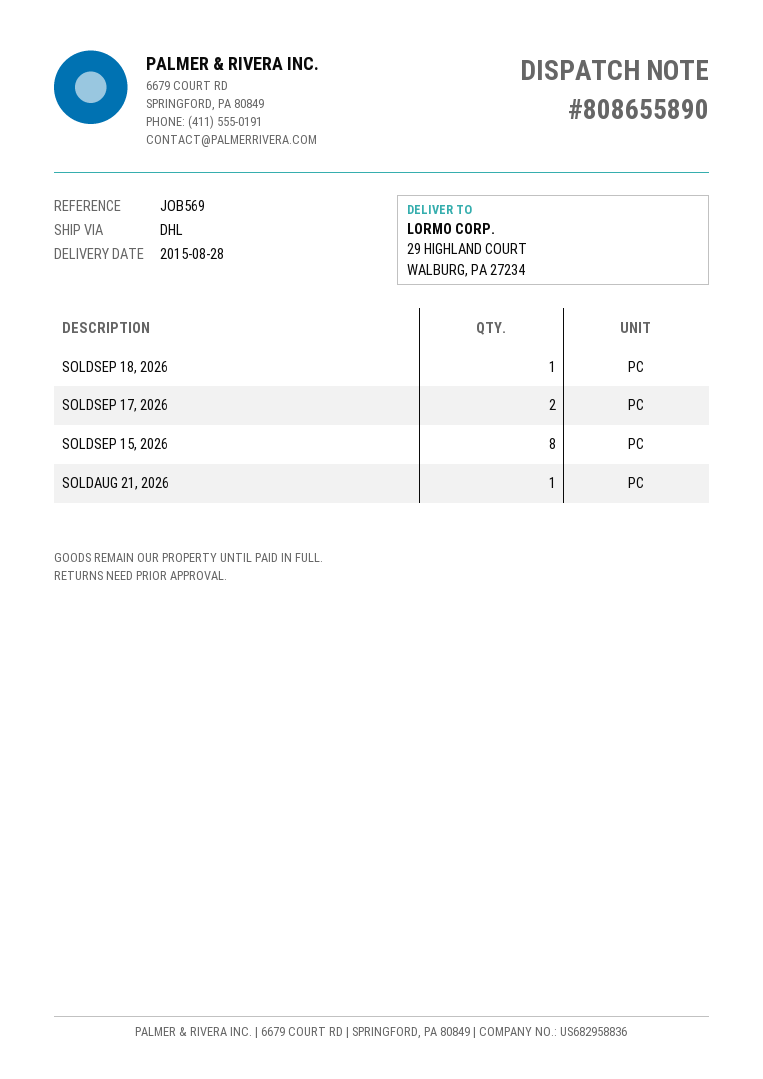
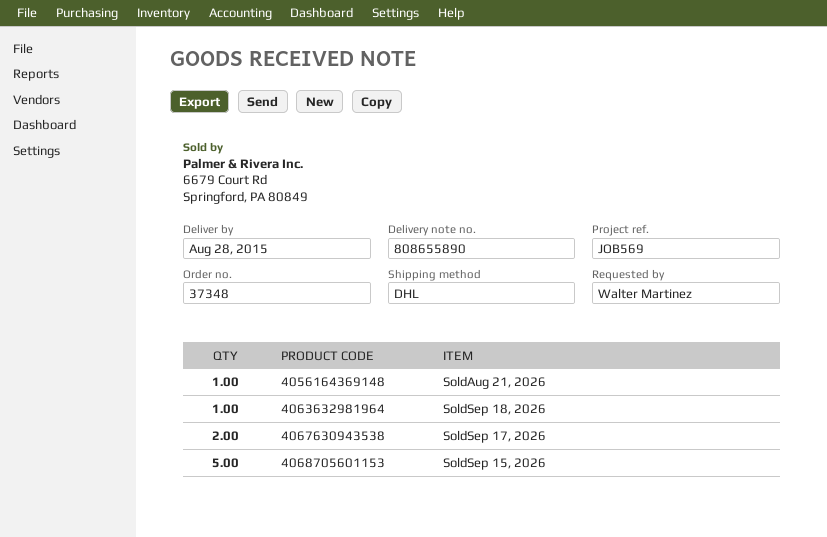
SOLDSEP 15, 2026: 8 -> 5

